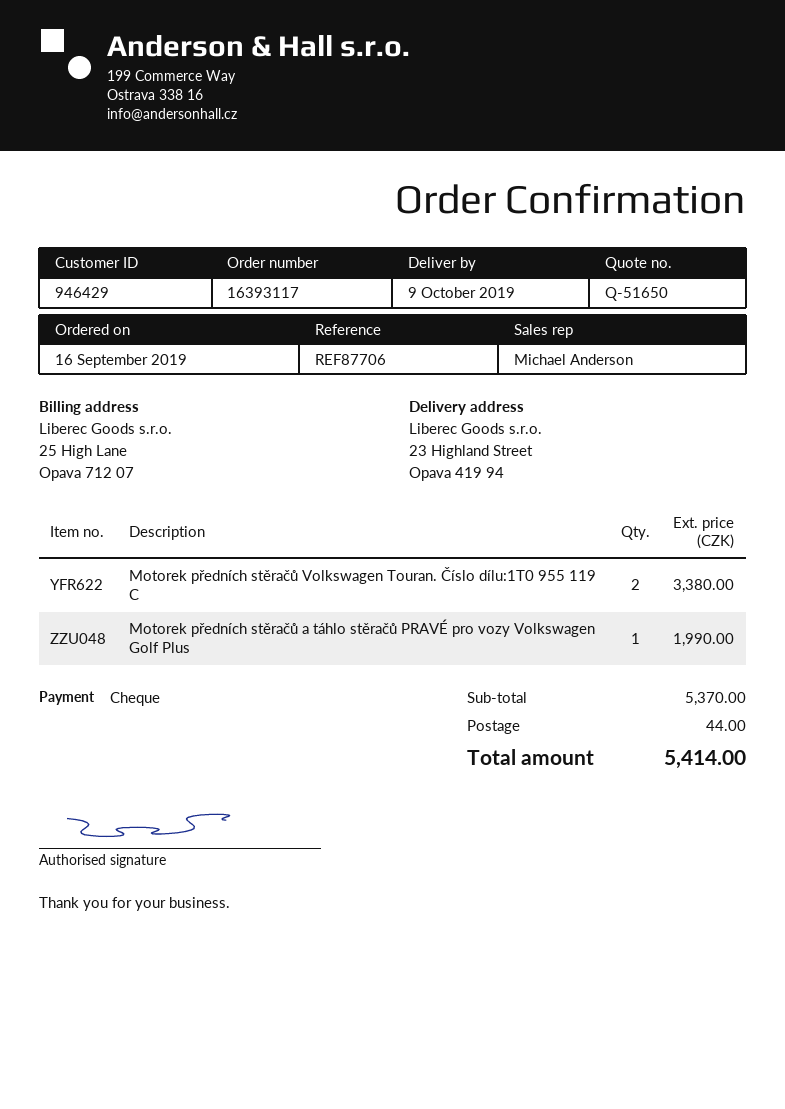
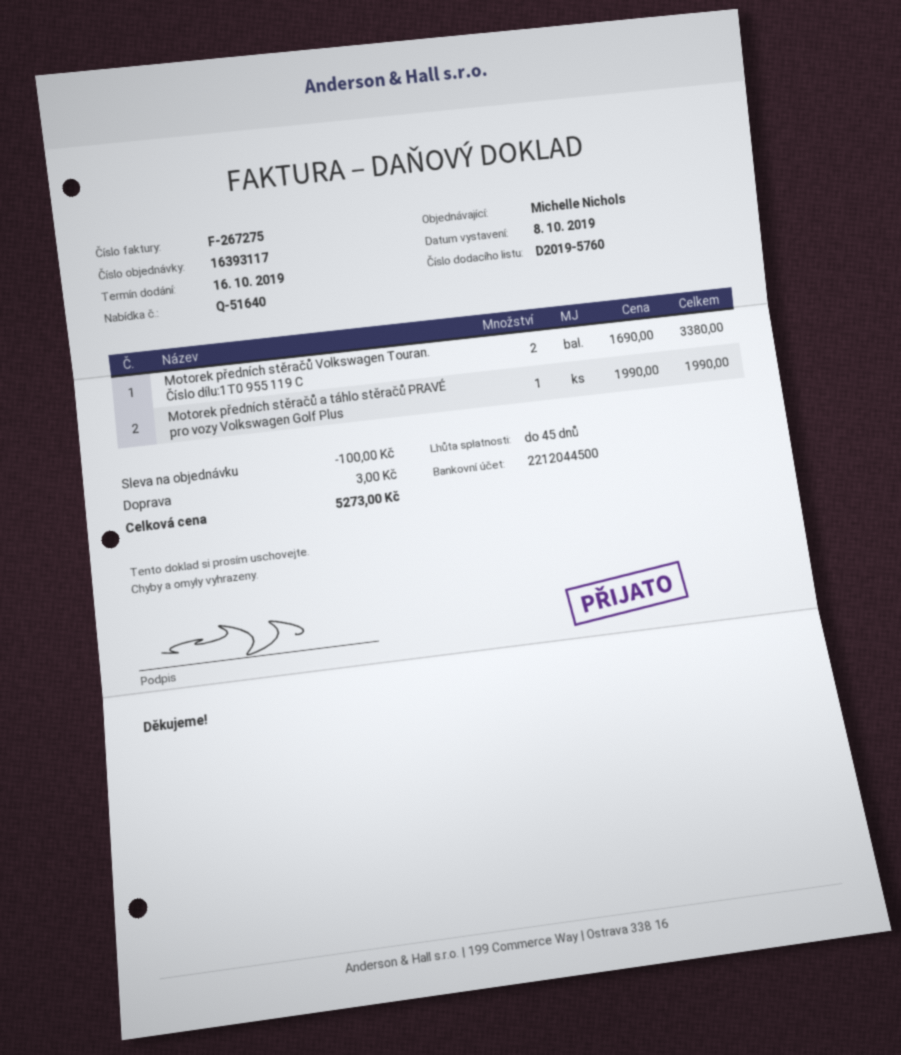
quote number: Q-51650 -> Q-51640
delivery date: 2019-10-09 -> 2019-10-16
discount: none -> 100.00
shipping: 44.00 -> 3.00
total: 5414.00 -> 5273.00

